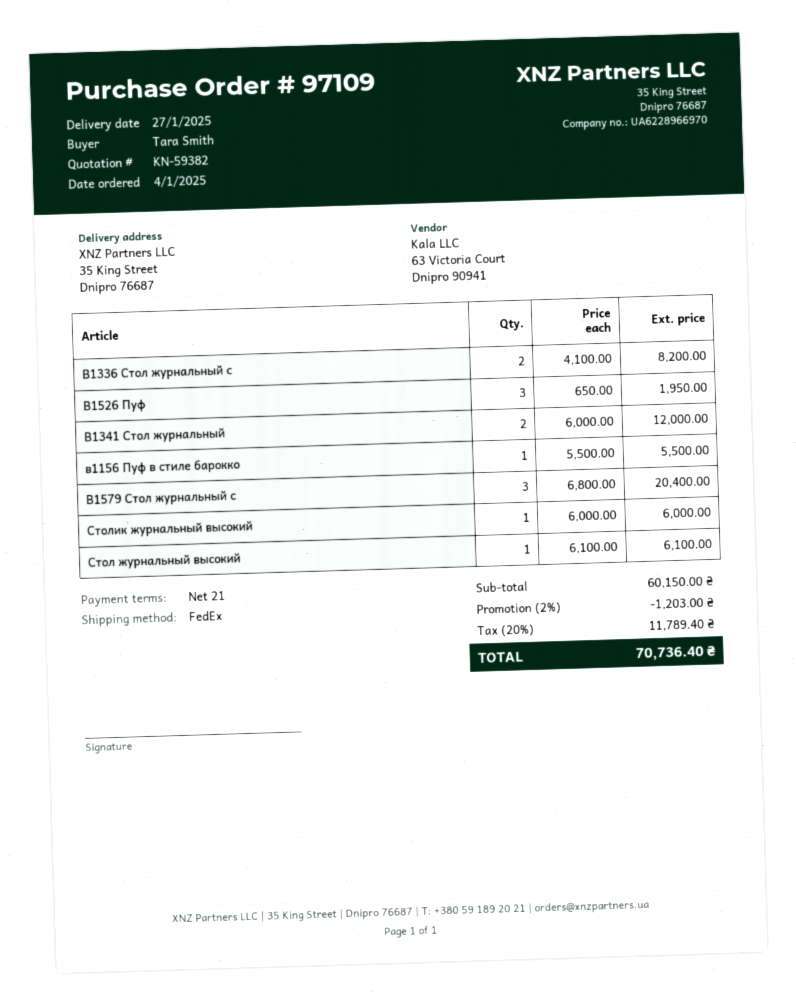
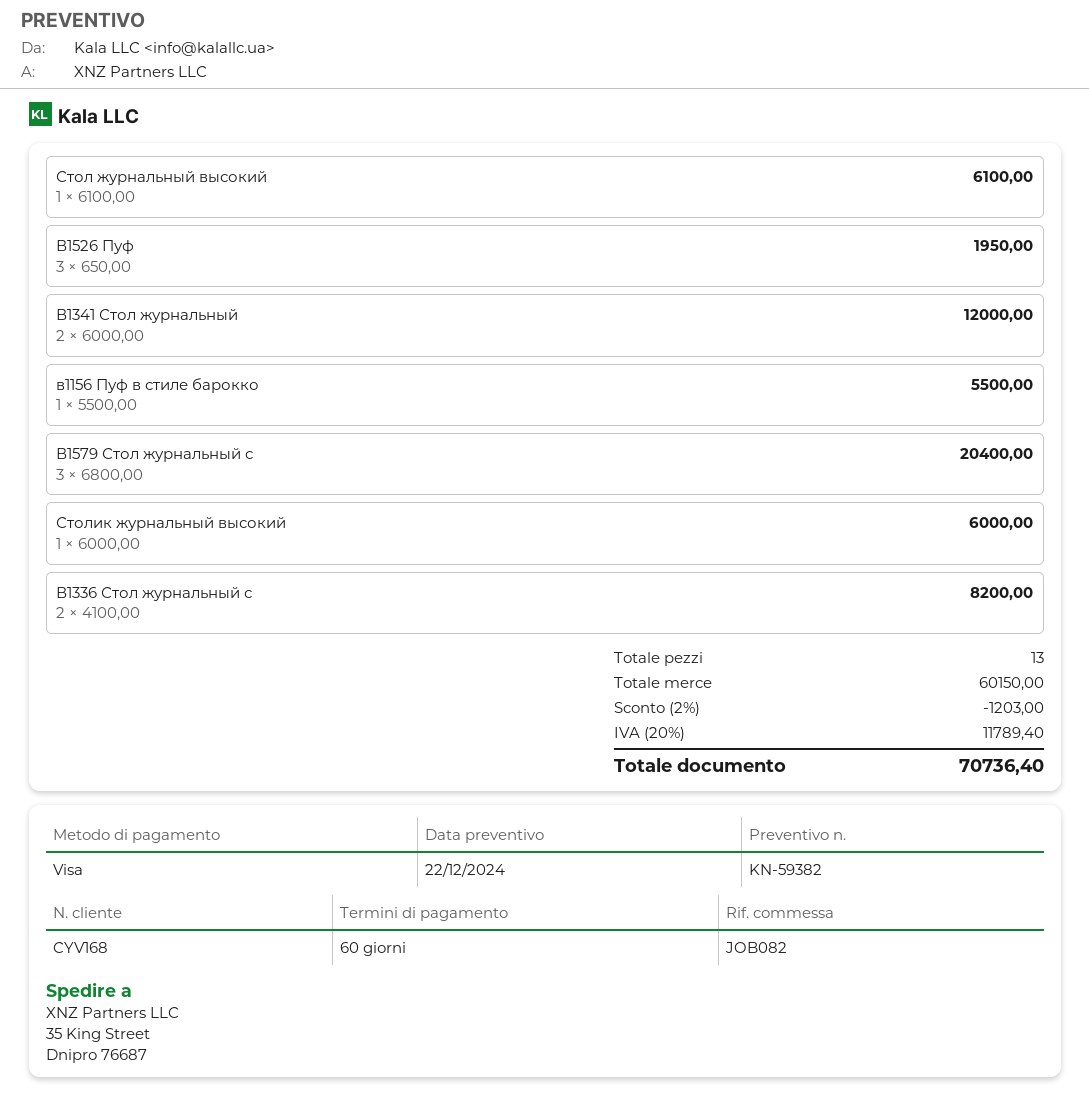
payment terms: 21 days -> 60 days

